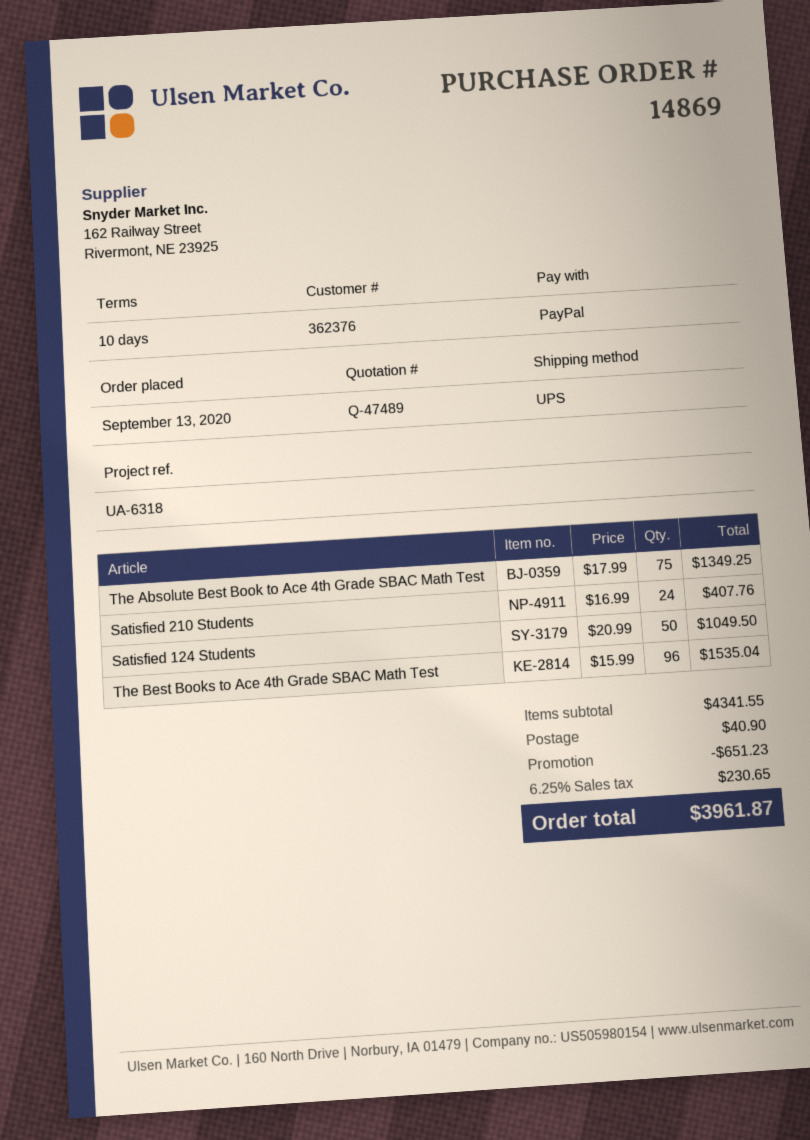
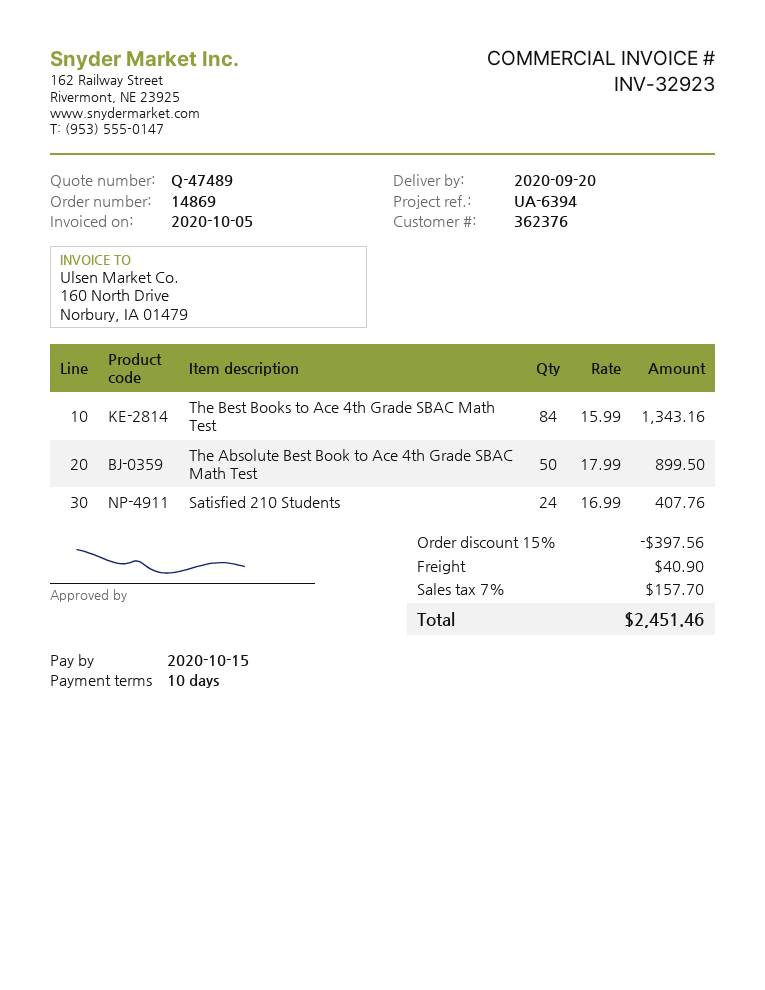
reference: UA-6318 -> UA-6394
The Absolute Best Book to Ace 4th Grade SBAC Math Test: 75 x 17.99 = 1349.25 -> 50 x 17.99 = 899.50
Satisfied 124 Students: 50 x 20.99 = 1049.50 -> none
The Best Books to Ace 4th Grade SBAC Math Test: 96 x 15.99 = 1535.04 -> 84 x 15.99 = 1343.16
discount: 651.23 -> 397.56
tax: 6.25% = 230.65 -> 7% = 157.70
total: 3961.87 -> 2451.46

